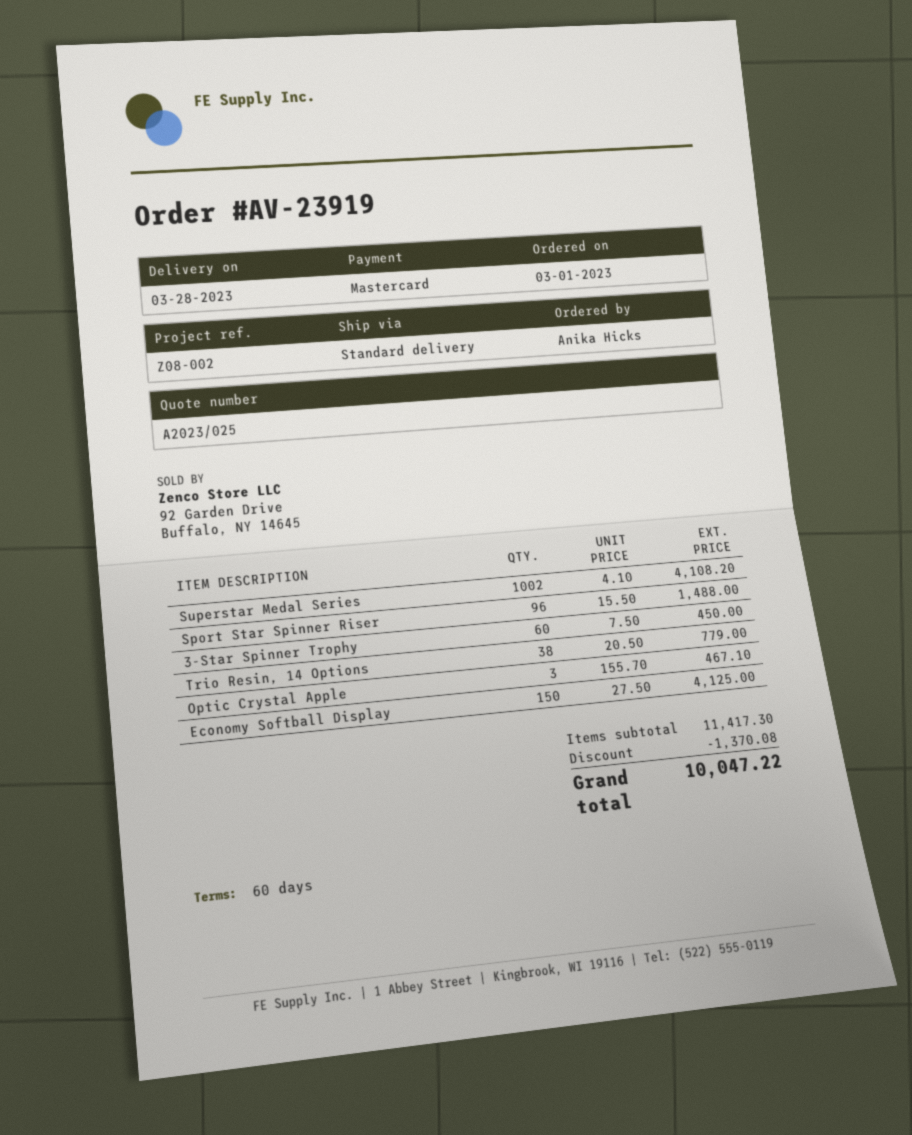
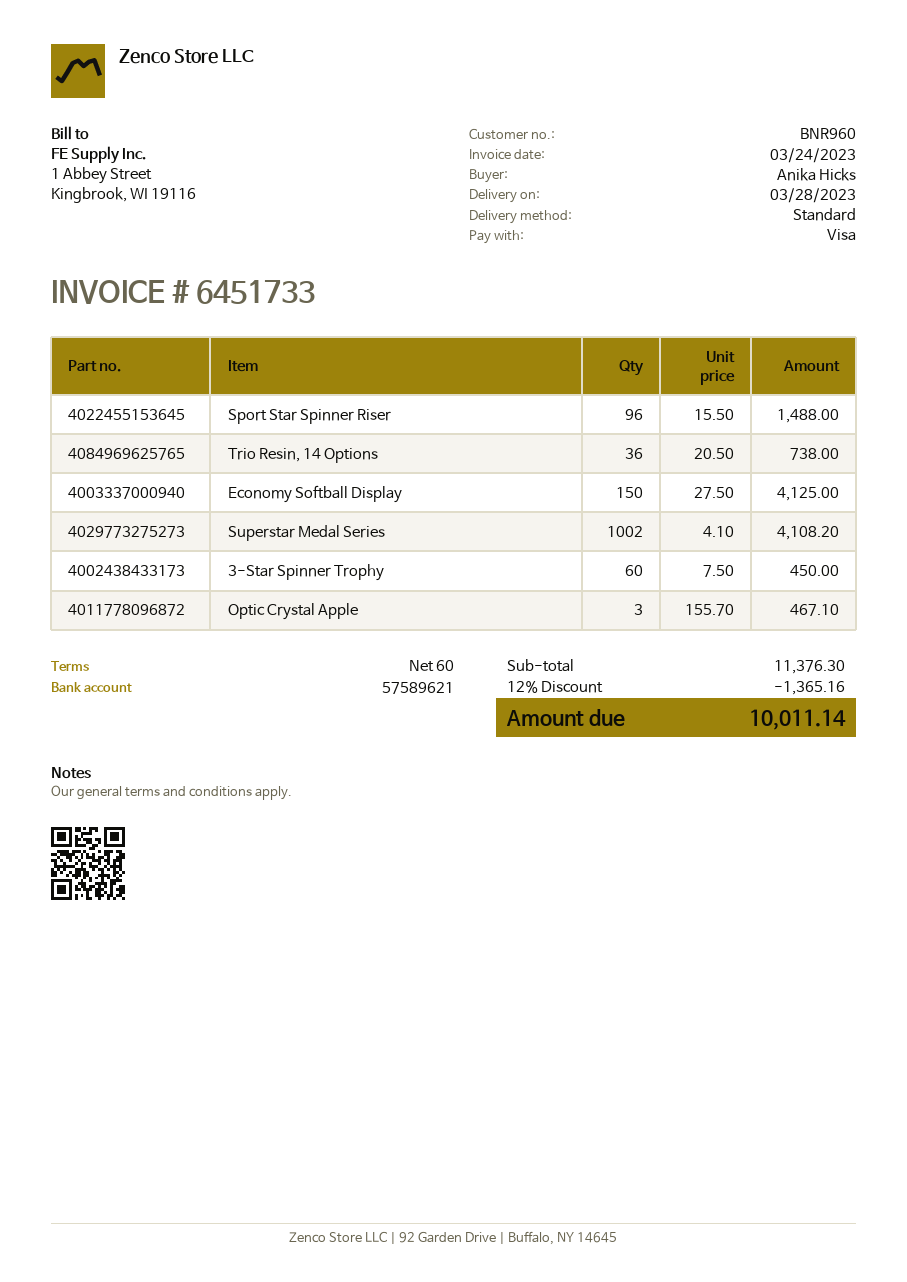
payment method: Mastercard -> Visa
Trio Resin, 14 Options: 38 x 20.50 = 779.00 -> 36 x 20.50 = 738.00
subtotal: 11417.30 -> 11376.30
discount: 1370.08 -> 1365.16
total: 10047.22 -> 10011.14

